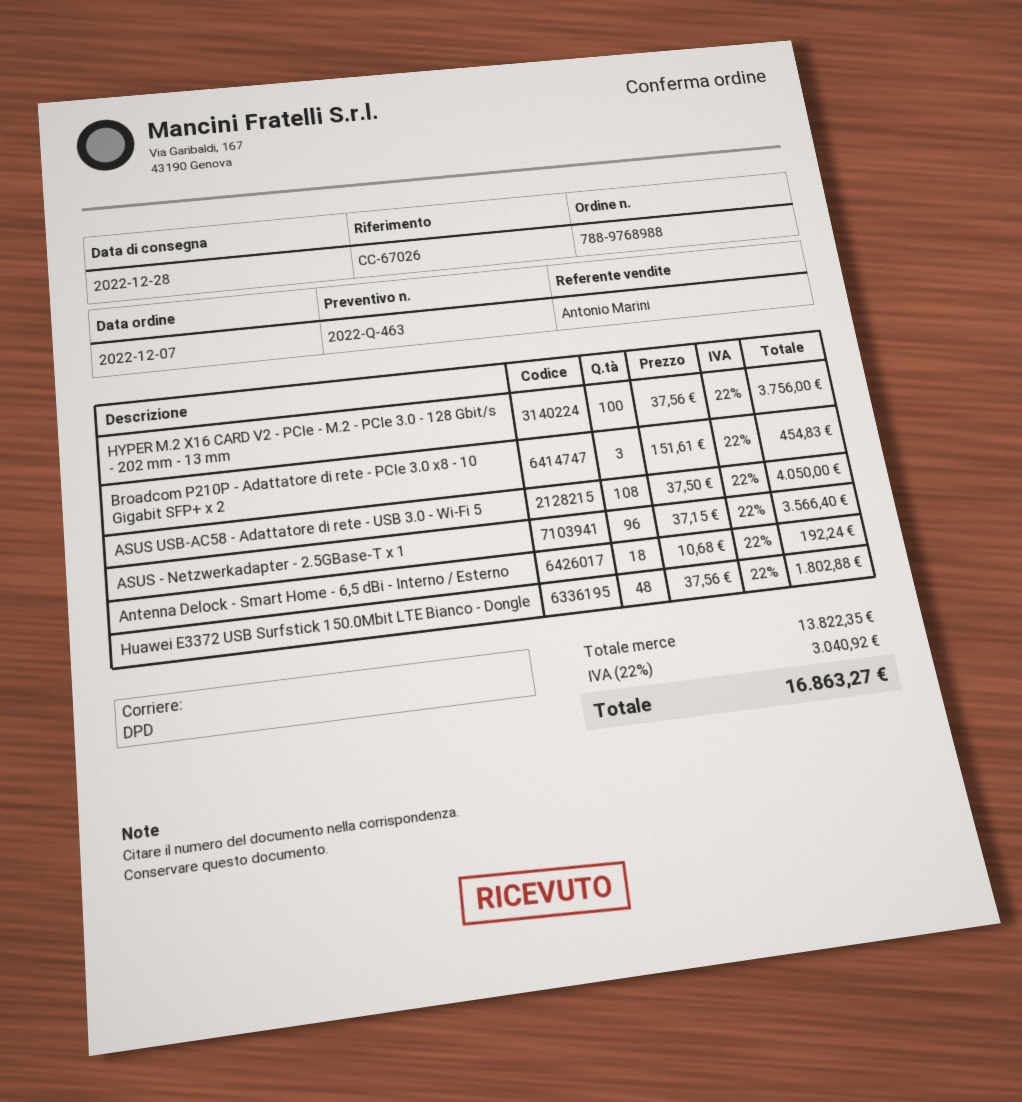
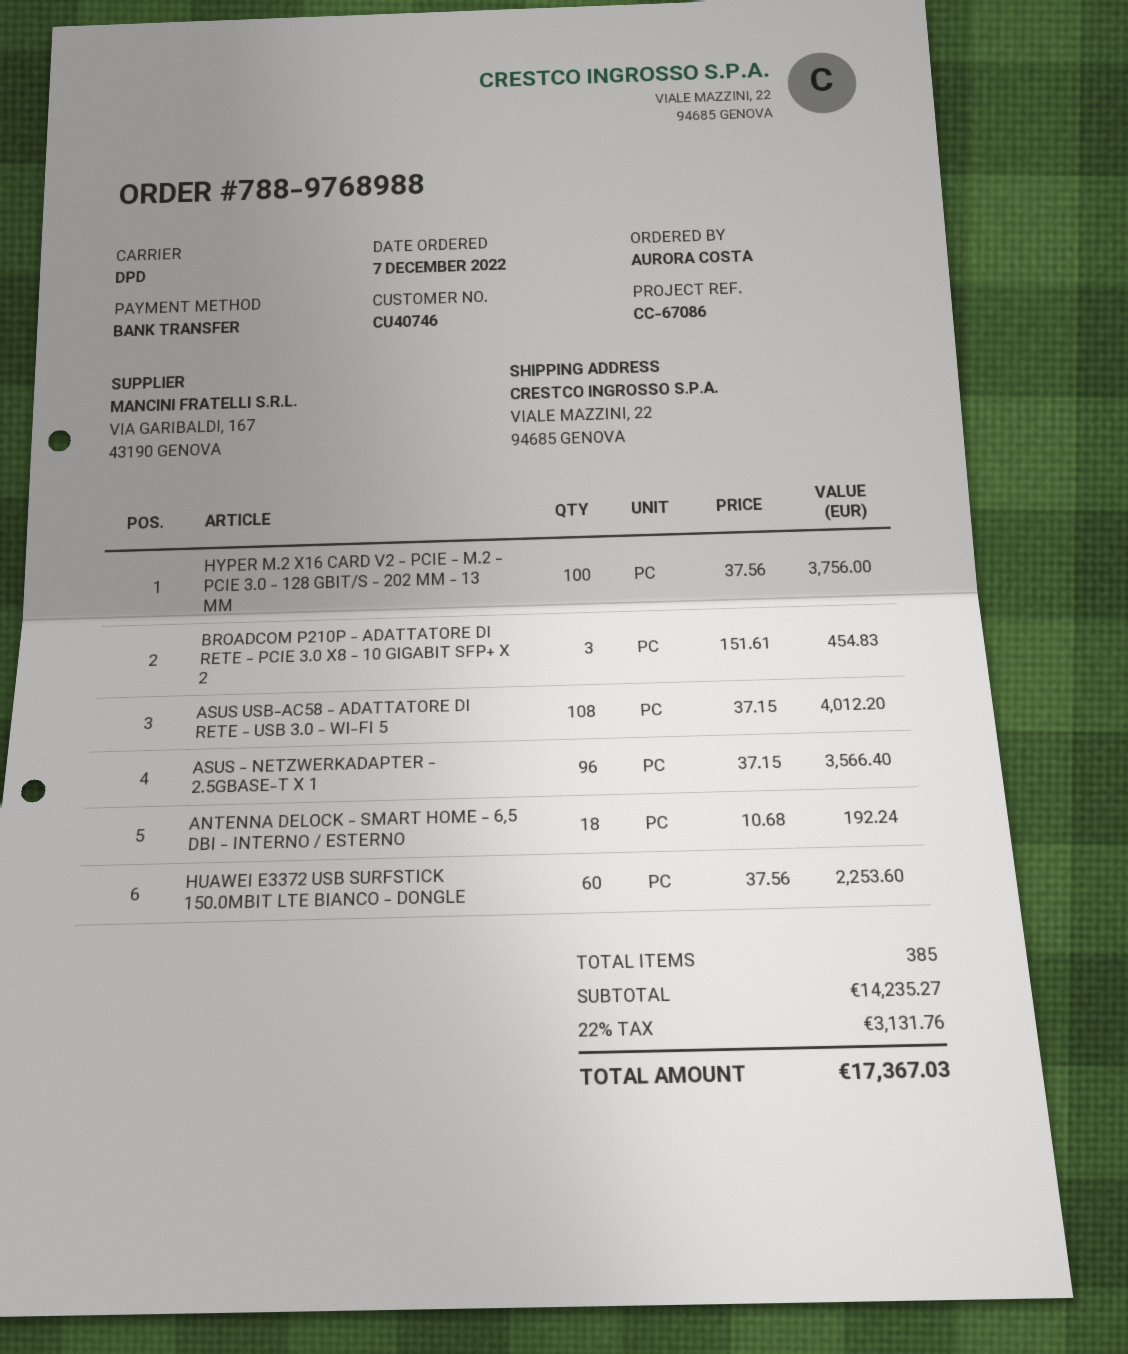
reference: CC-67026 -> CC-67086
ASUS USB-AC58 - Adattatore di rete - USB 3.0 - Wi-Fi 5: 108 x 37.50 = 4050.00 -> 108 x 37.15 = 4012.20
Huawei E3372 USB Surfstick 150.0Mbit LTE Bianco - Dongle: 48 x 37.56 = 1802.88 -> 60 x 37.56 = 2253.60
subtotal: 13822.35 -> 14235.27
tax: 22% = 3040.92 -> 22% = 3131.76
total: 16863.27 -> 17367.03

